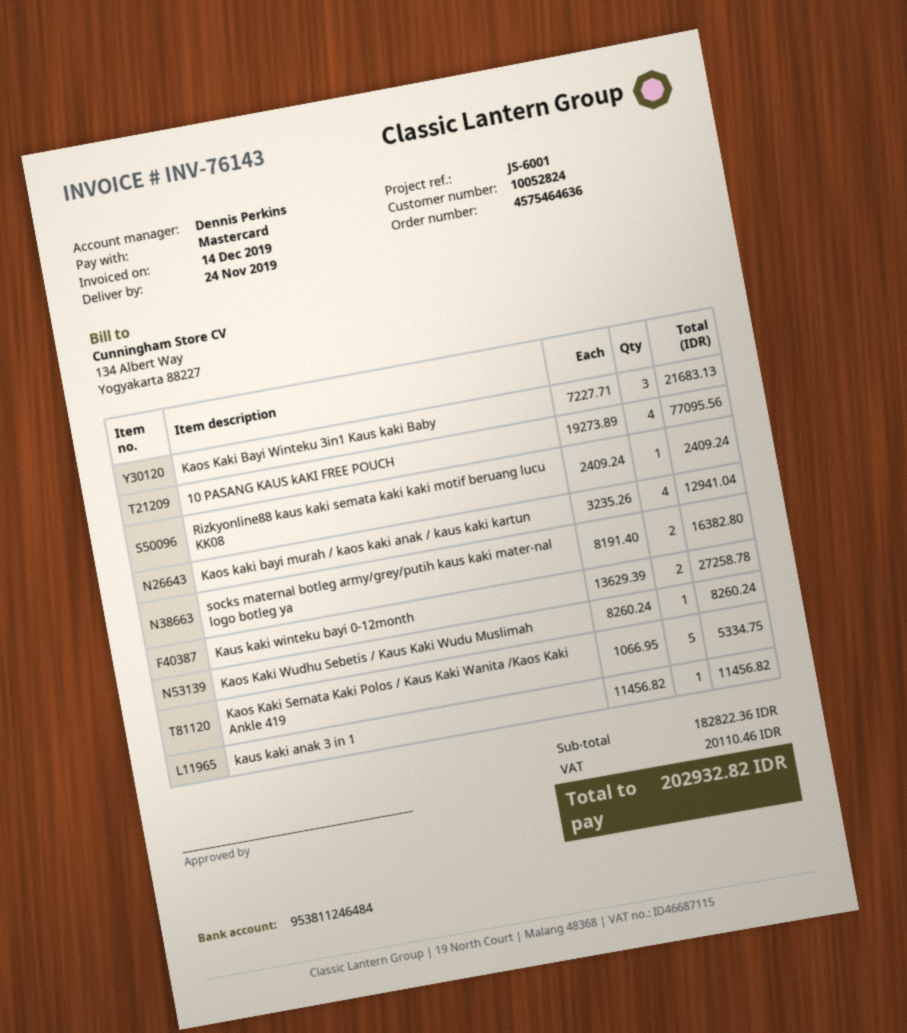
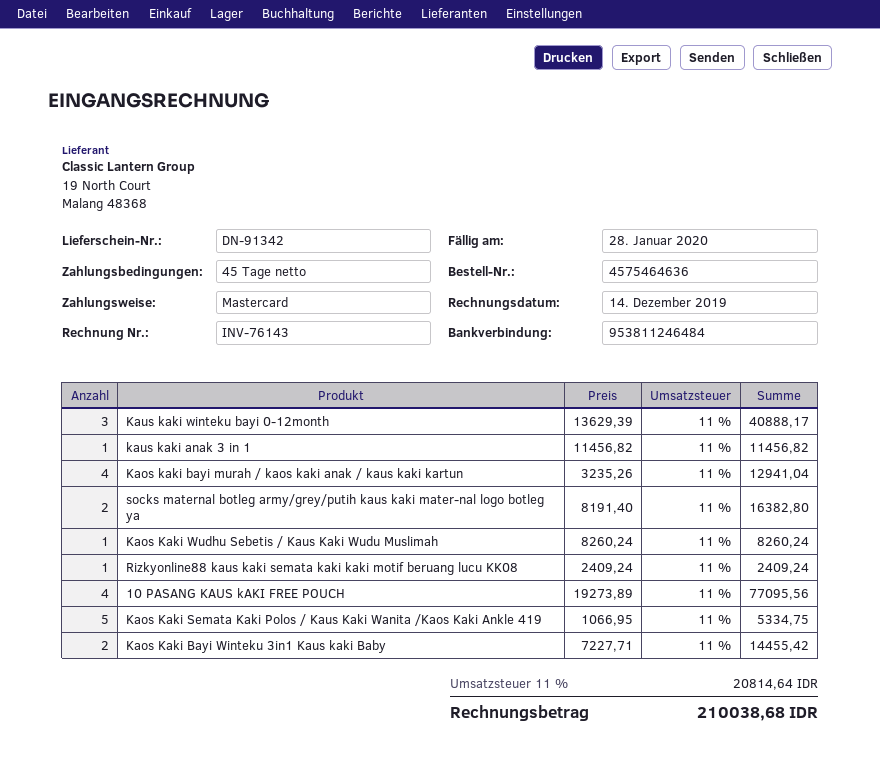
Kaos Kaki Bayi Winteku 3in1 Kaus kaki Baby: 3 x 7227.71 = 21683.13 -> 2 x 7227.71 = 14455.42
Kaus kaki winteku bayi 0-12month: 2 x 13629.39 = 27258.78 -> 3 x 13629.39 = 40888.17
tax: 20110.46 -> 20814.64
total: 202932.82 -> 210038.68

